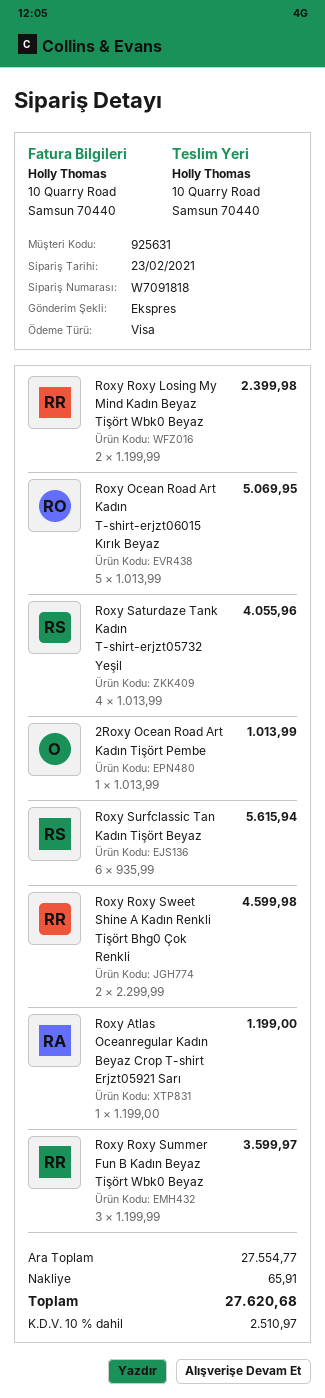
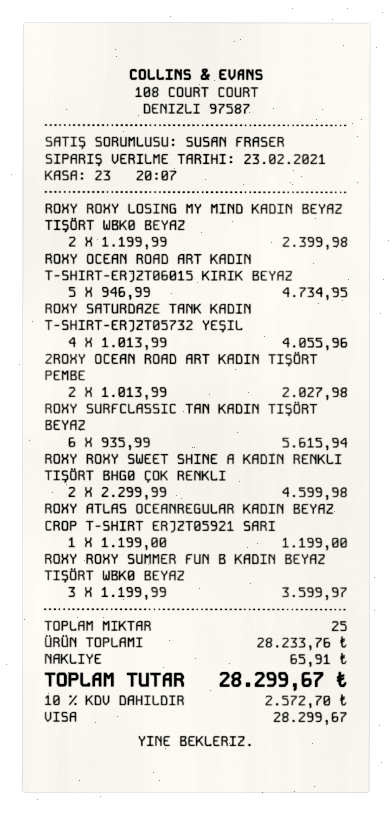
Roxy Ocean Road Art Kadın T-shirt-erjzt06015 Kırık Beyaz: 5 x 1013.99 = 5069.95 -> 5 x 946.99 = 4734.95
2Roxy Ocean Road Art Kadın Tişört Pembe: 1 x 1013.99 = 1013.99 -> 2 x 1013.99 = 2027.98
subtotal: 27554.77 -> 28233.76
tax: 10% = 2510.97 -> 10% = 2572.70
total: 27620.68 -> 28299.67

